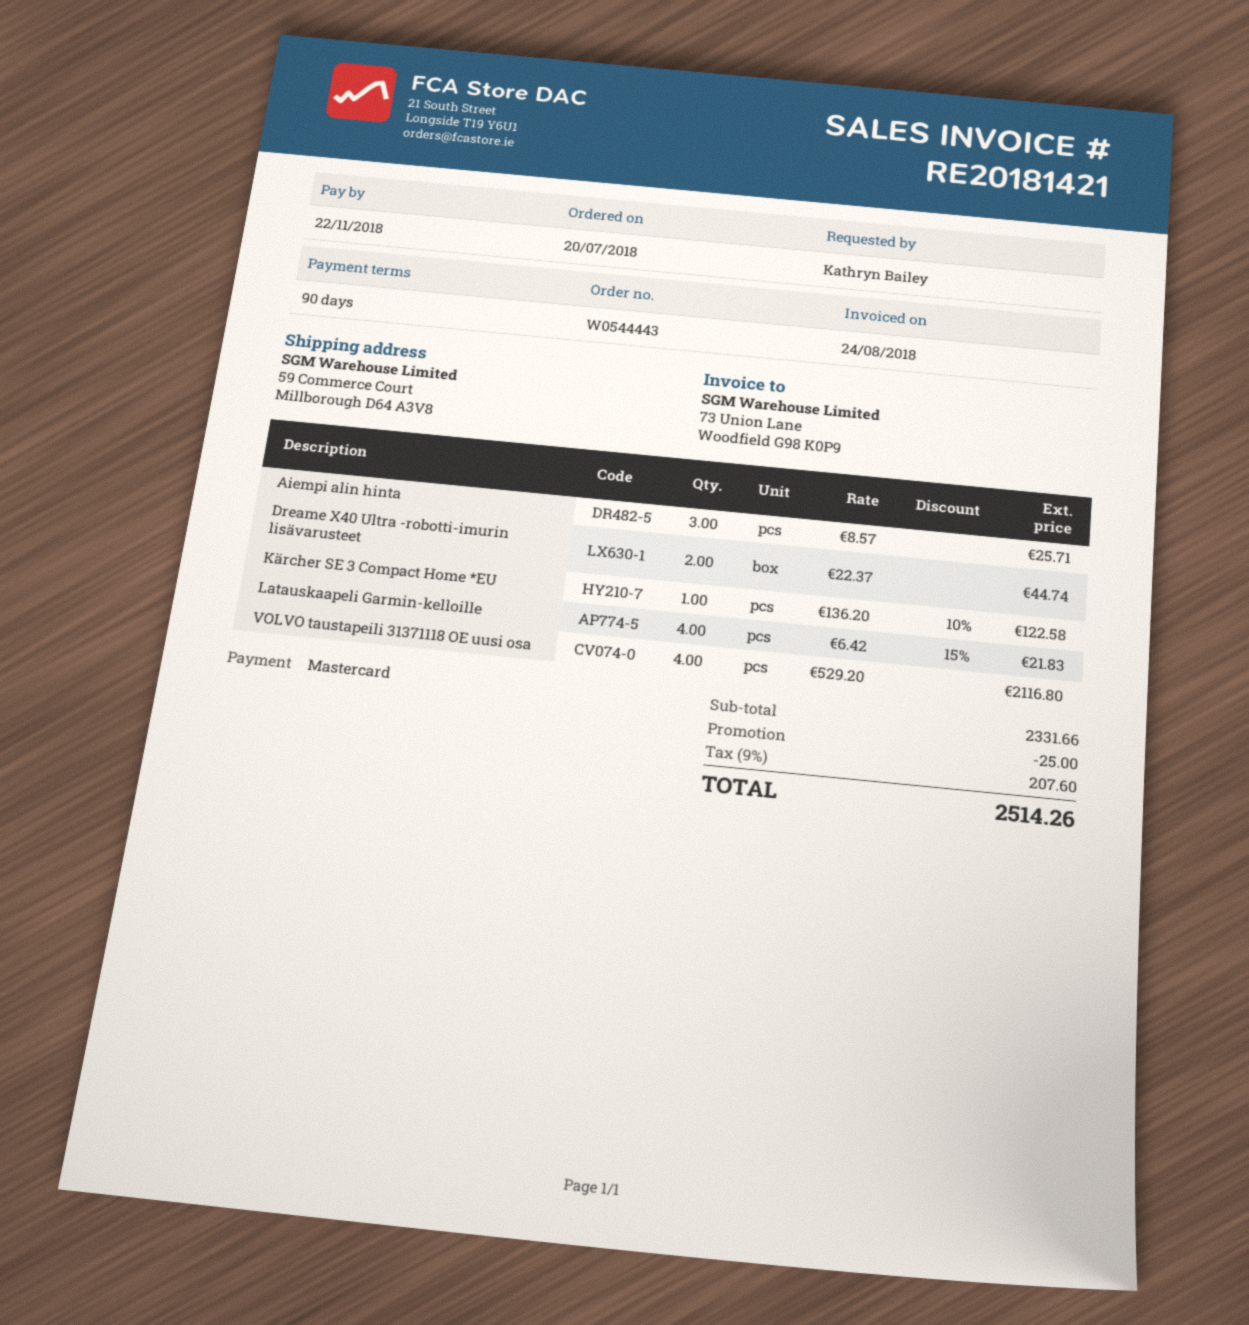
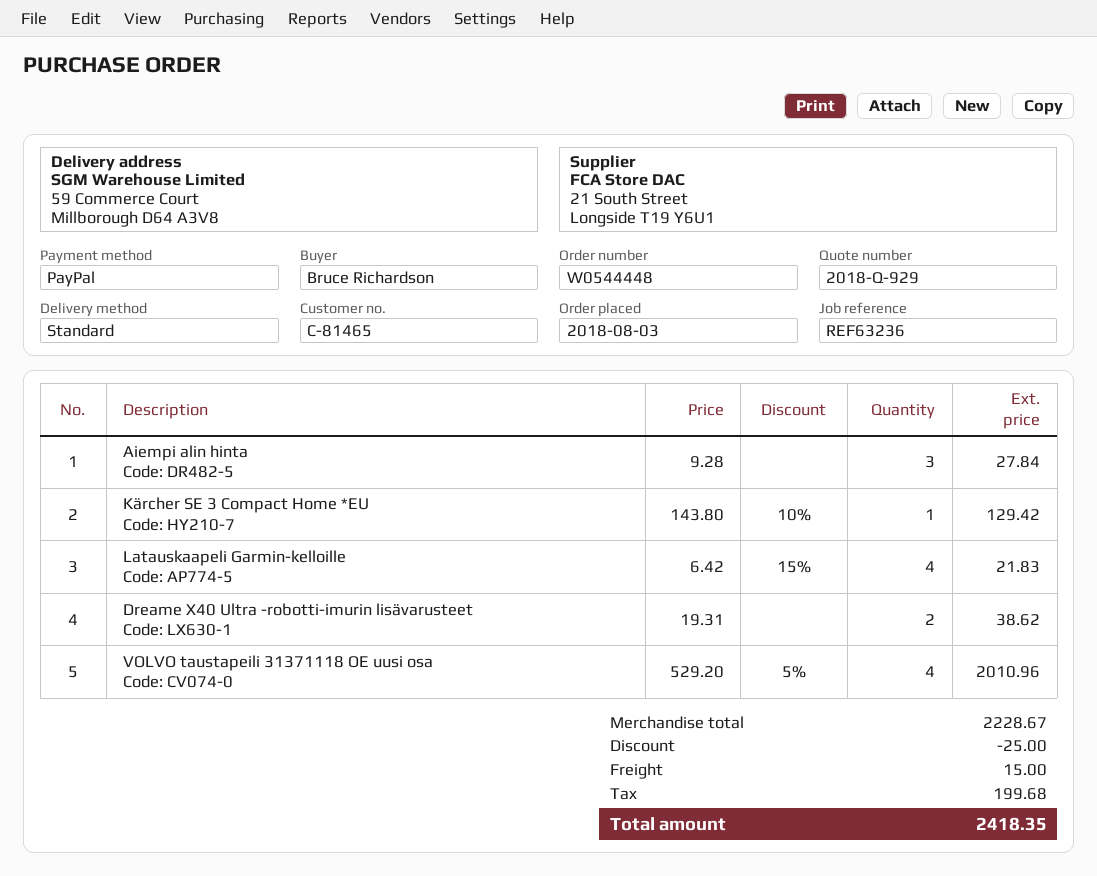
order number: W0544443 -> W0544448
order date: 2018-07-20 -> 2018-08-03
ordered by: Kathryn Bailey -> Bruce Richardson
payment method: Mastercard -> PayPal
Aiempi alin hinta: 3 x 8.57 = 25.71 -> 3 x 9.28 = 27.84
Dreame X40 Ultra -robotti-imurin lisävarusteet: 2 x 22.37 = 44.74 -> 2 x 19.31 = 38.62
Kärcher SE 3 Compact Home *EU: 1 x 136.20 - 10% = 122.58 -> 1 x 143.80 - 10% = 129.42
VOLVO taustapeili 31371118 OE uusi osa: 4 x 529.20 = 2116.80 -> 4 x 529.20 - 5% = 2010.96
subtotal: 2331.66 -> 2228.67
shipping: none -> 15.00
tax: 207.60 -> 199.68
total: 2514.26 -> 2418.35

